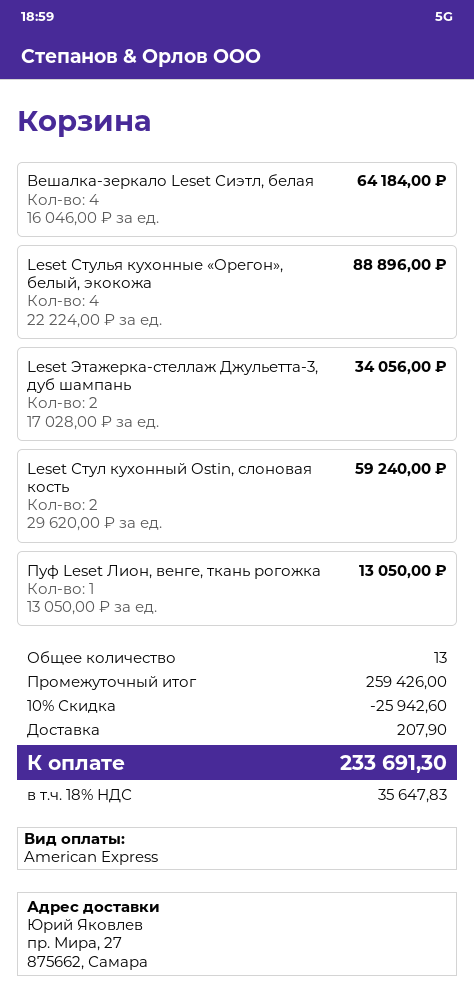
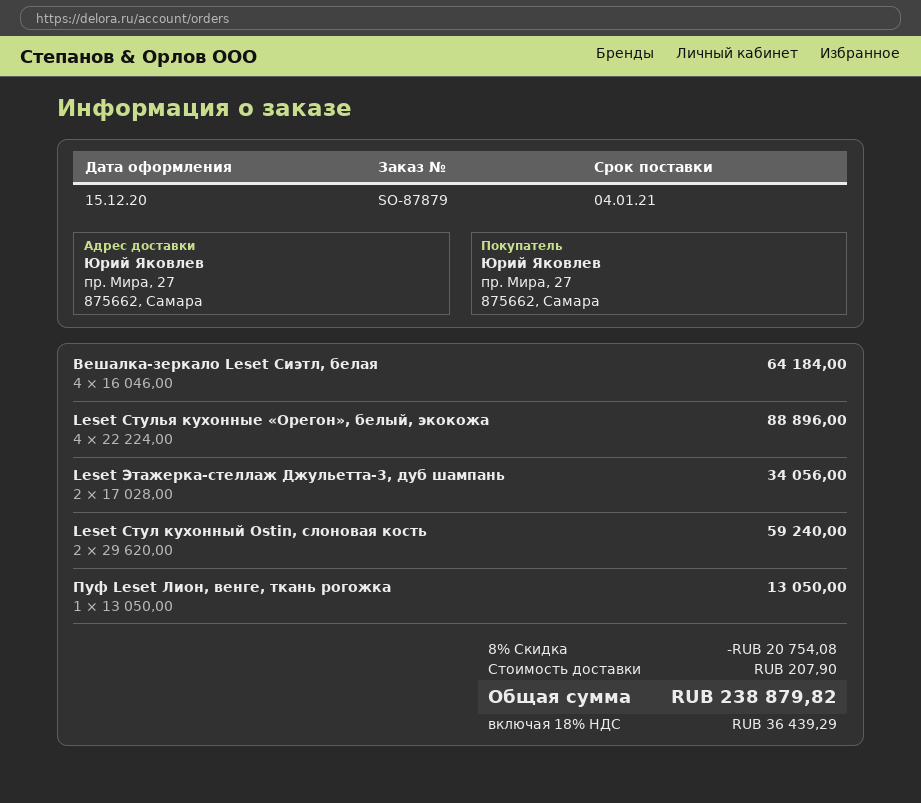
discount: 10% = 25942.60 -> 8% = 20754.08
tax: 18% = 35647.83 -> 18% = 36439.29
total: 233691.30 -> 238879.82

